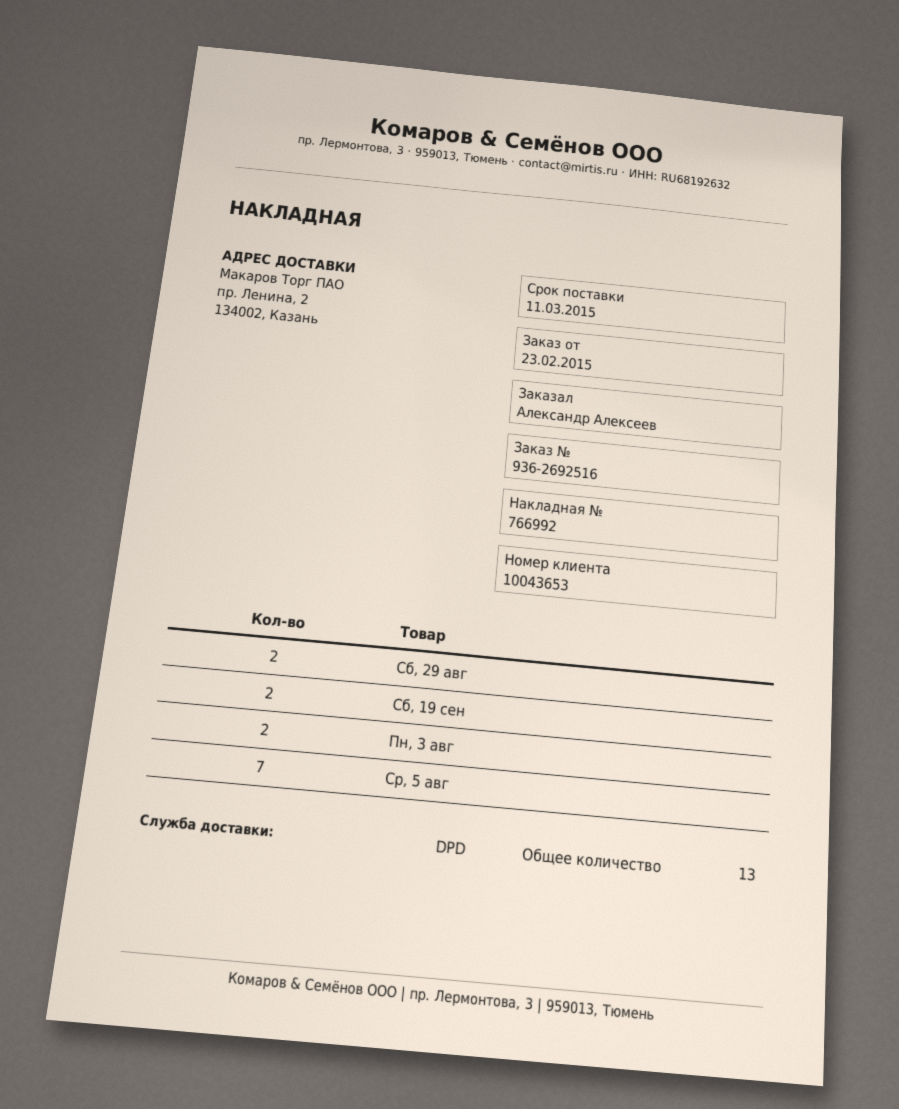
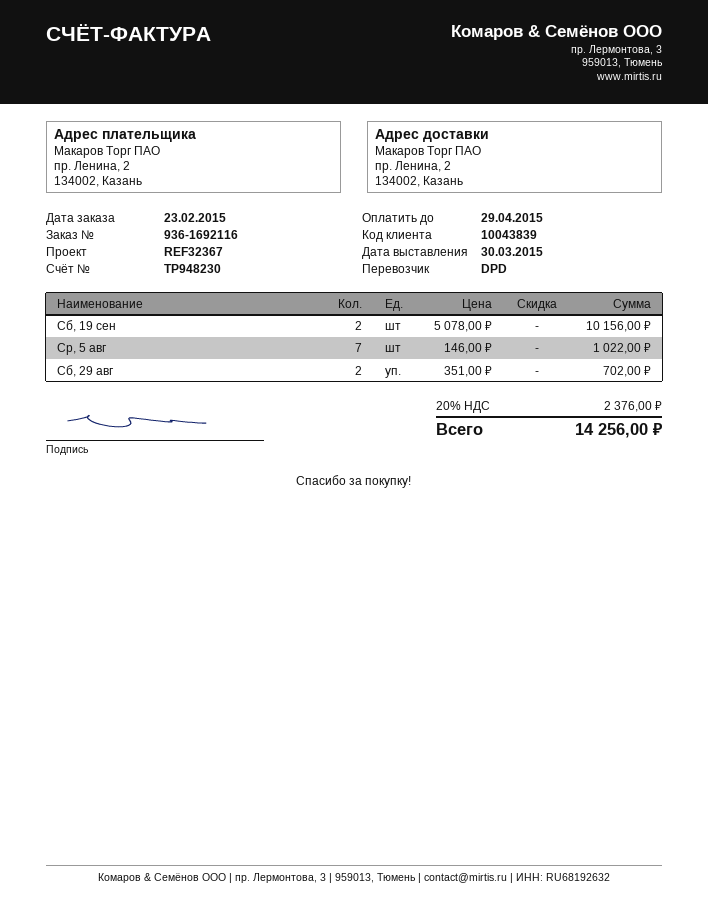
order number: 936-2692516 -> 936-1692116
customer number: 10043653 -> 10043839
Пн, 3 авг: 2 -> none

